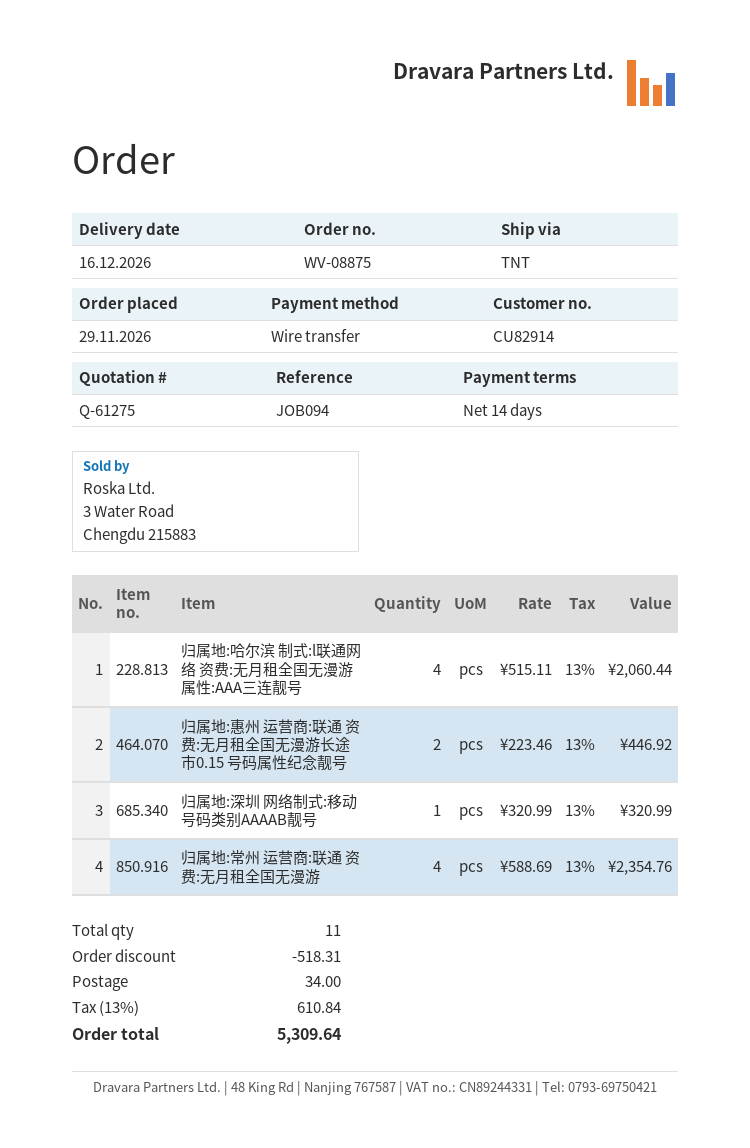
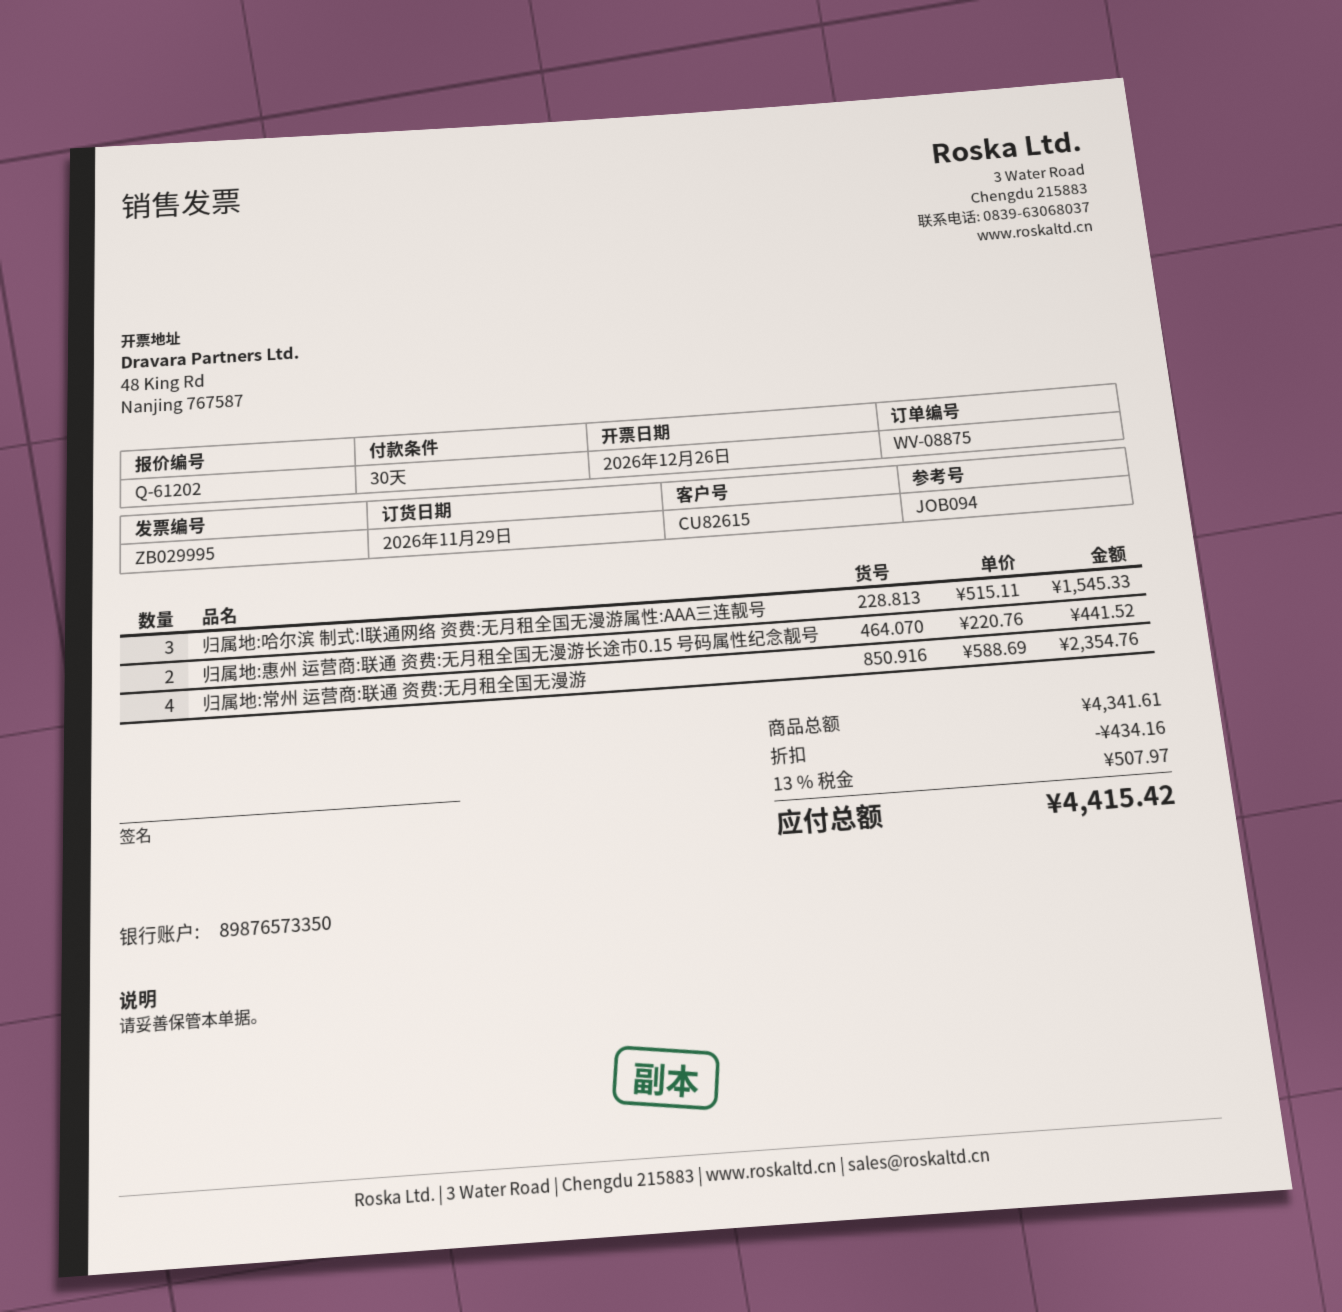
quote number: Q-61275 -> Q-61202
payment terms: 14 days -> 30 days
customer number: CU82914 -> CU82615
归属地:哈尔滨 制式:l联通网络 资费:无月租全国无漫游属性:AAA三连靓号: 4 x 515.11 = 2060.44 -> 3 x 515.11 = 1545.33
归属地:惠州 运营商:联通 资费:无月租全国无漫游长途市0.15 号码属性纪念靓号: 2 x 223.46 = 446.92 -> 2 x 220.76 = 441.52
归属地:深圳 网络制式:移动 号码类别AAAAB靓号: 1 x 320.99 = 320.99 -> none
discount: 518.31 -> 434.16
shipping: 34.00 -> none
tax: 13% = 610.84 -> 13% = 507.97
total: 5309.64 -> 4415.42

